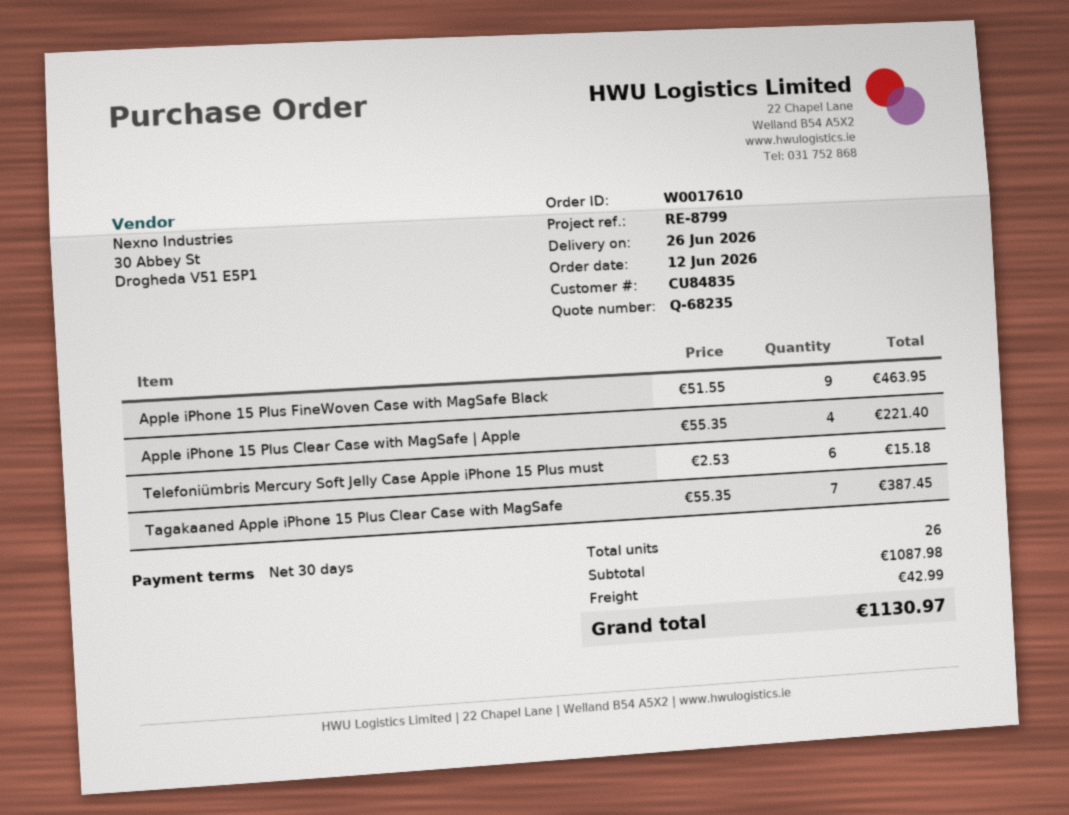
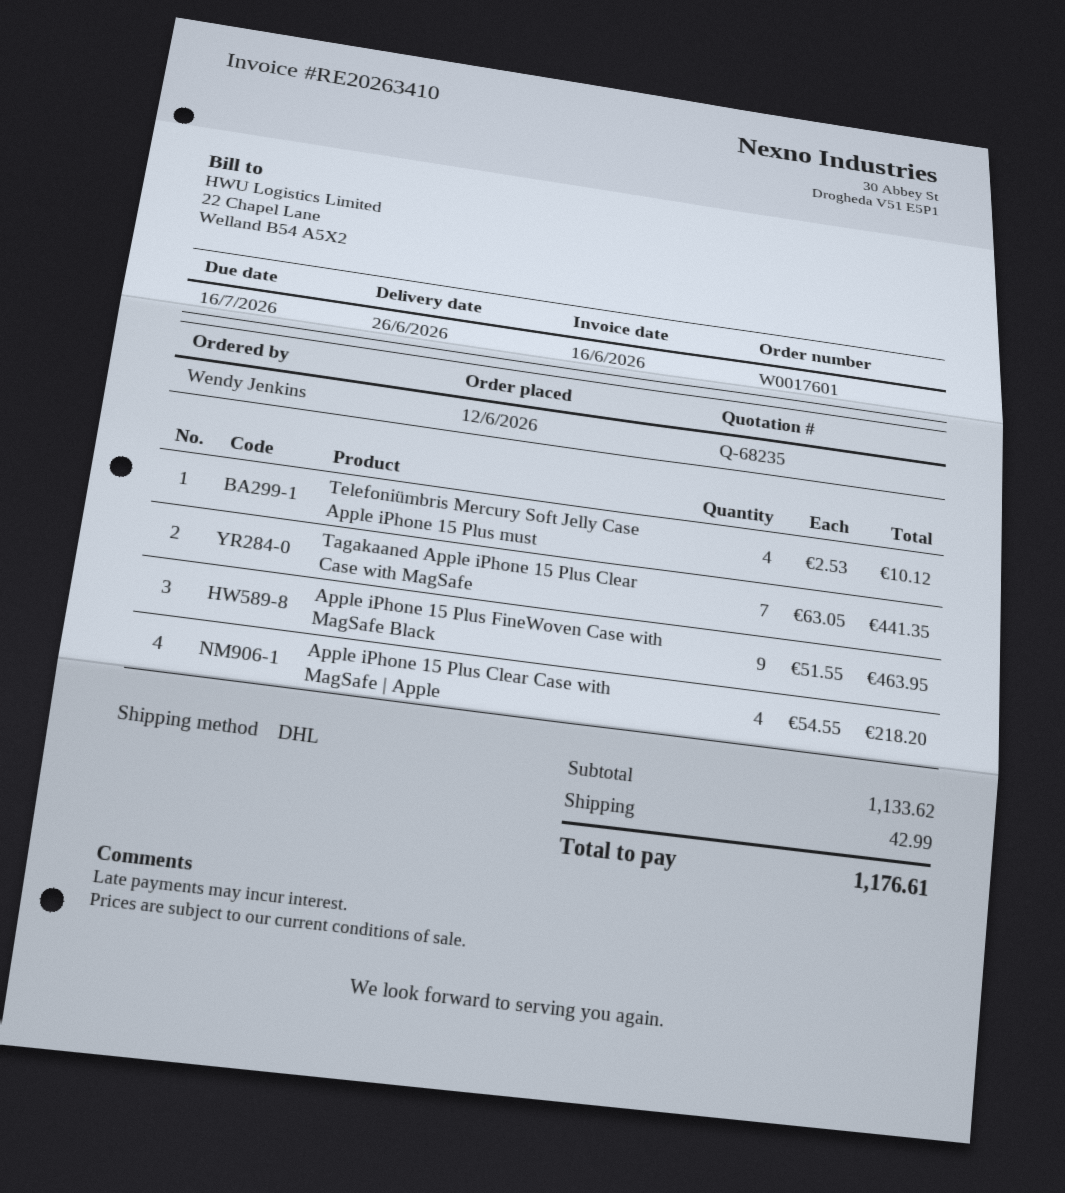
order number: W0017610 -> W0017601
Apple iPhone 15 Plus Clear Case with MagSafe | Apple: 4 x 55.35 = 221.40 -> 4 x 54.55 = 218.20
Telefoniümbris Mercury Soft Jelly Case Apple iPhone 15 Plus must: 6 x 2.53 = 15.18 -> 4 x 2.53 = 10.12
Tagakaaned Apple iPhone 15 Plus Clear Case with MagSafe: 7 x 55.35 = 387.45 -> 7 x 63.05 = 441.35
subtotal: 1087.98 -> 1133.62
total: 1130.97 -> 1176.61

